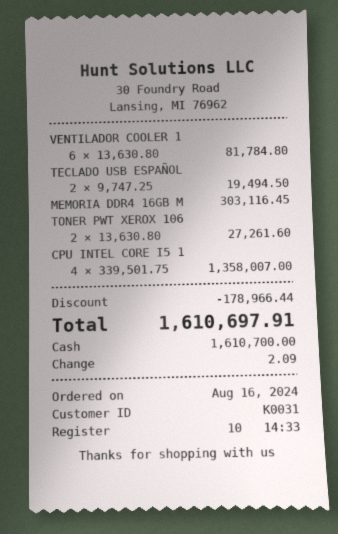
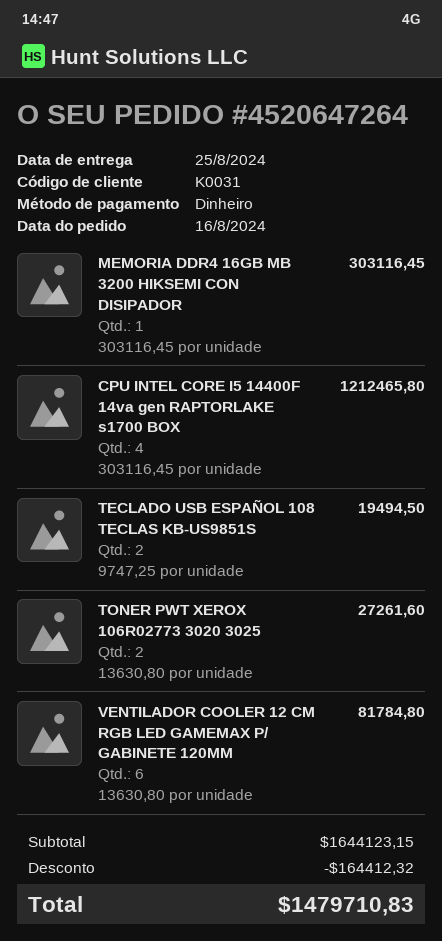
CPU INTEL CORE I5 1: 4 x 339501.75 = 1358007.00 -> 4 x 303116.45 = 1212465.80
discount: 178966.44 -> 164412.32
total: 1610697.91 -> 1479710.83

